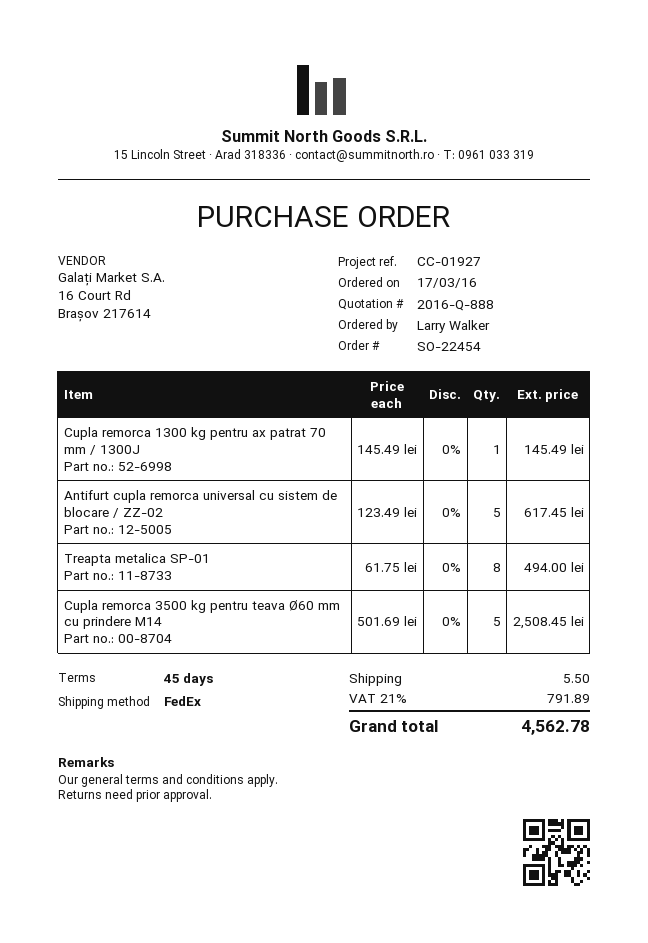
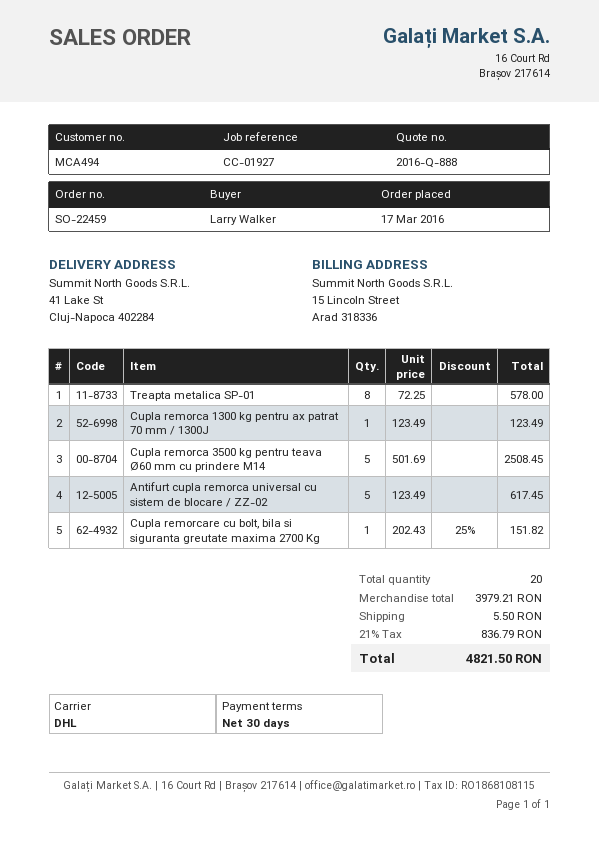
order number: SO-22454 -> SO-22459
payment terms: 45 days -> 30 days
shipping method: FedEx -> DHL
Cupla remorca 1300 kg pentru ax patrat 70 mm / 1300J: 1 x 145.49 = 145.49 -> 1 x 123.49 = 123.49
Treapta metalica SP-01: 8 x 61.75 = 494.00 -> 8 x 72.25 = 578.00
Cupla remorcare cu bolt, bila si siguranta greutate maxima 2700 Kg: none -> 1 x 202.43 - 25% = 151.82
tax: 21% = 791.89 -> 21% = 836.79
total: 4562.78 -> 4821.50

